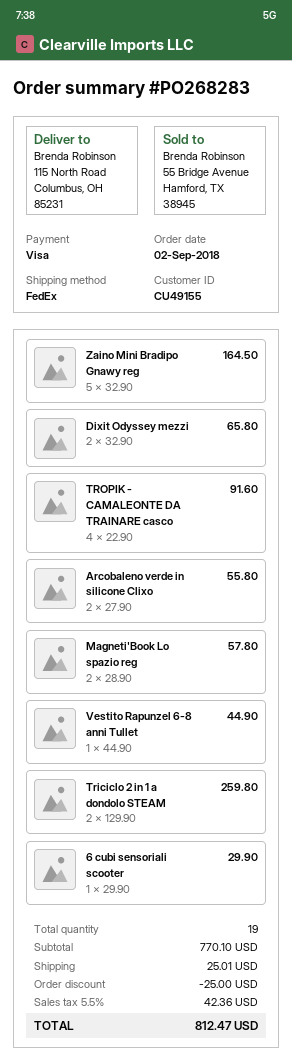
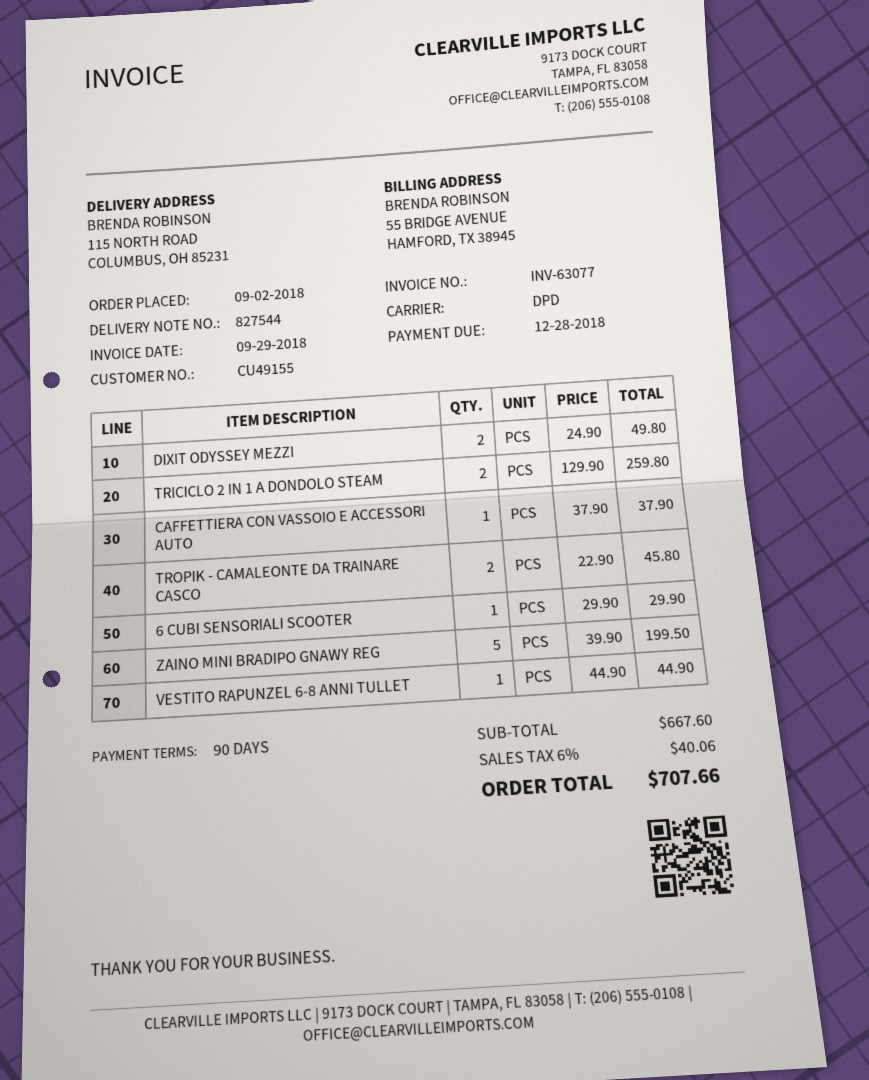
shipping method: FedEx -> DPD
Zaino Mini Bradipo Gnawy reg: 5 x 32.90 = 164.50 -> 5 x 39.90 = 199.50
Dixit Odyssey mezzi: 2 x 32.90 = 65.80 -> 2 x 24.90 = 49.80
TROPIK - CAMALEONTE DA TRAINARE casco: 4 x 22.90 = 91.60 -> 2 x 22.90 = 45.80
Arcobaleno verde in silicone Clixo: 2 x 27.90 = 55.80 -> none
Magneti'Book Lo spazio reg: 2 x 28.90 = 57.80 -> none
CAFFETTIERA CON VASSOIO E ACCESSORI AUTO: none -> 1 x 37.90 = 37.90
subtotal: 770.10 -> 667.60
discount: 25.00 -> none
shipping: 25.01 -> none
tax: 5.5% = 42.36 -> 6% = 40.06
total: 812.47 -> 707.66

